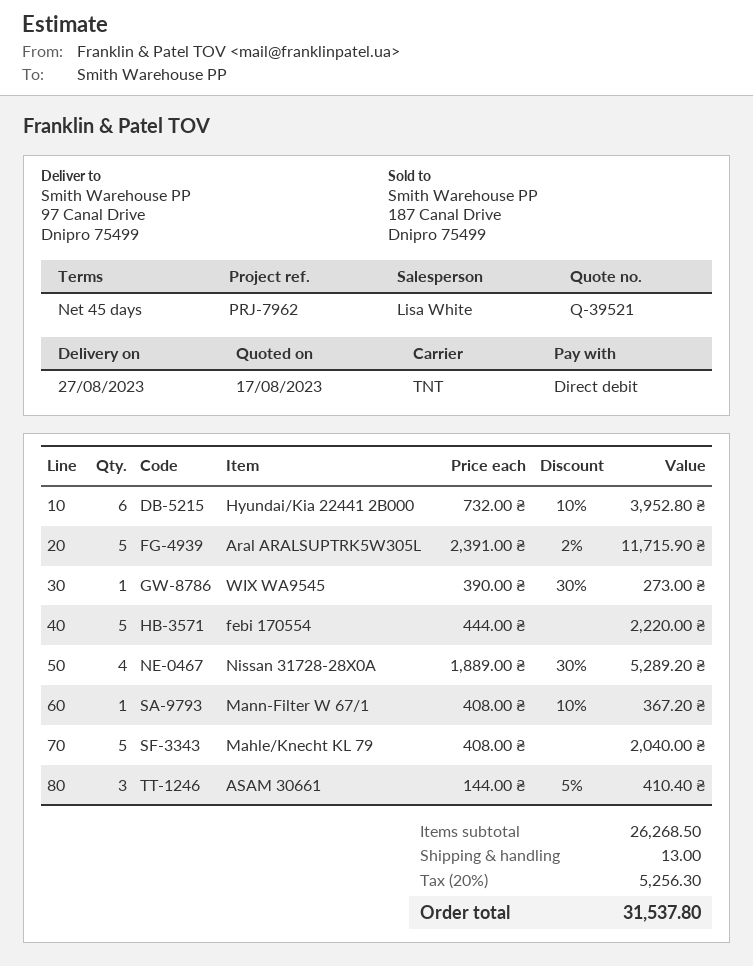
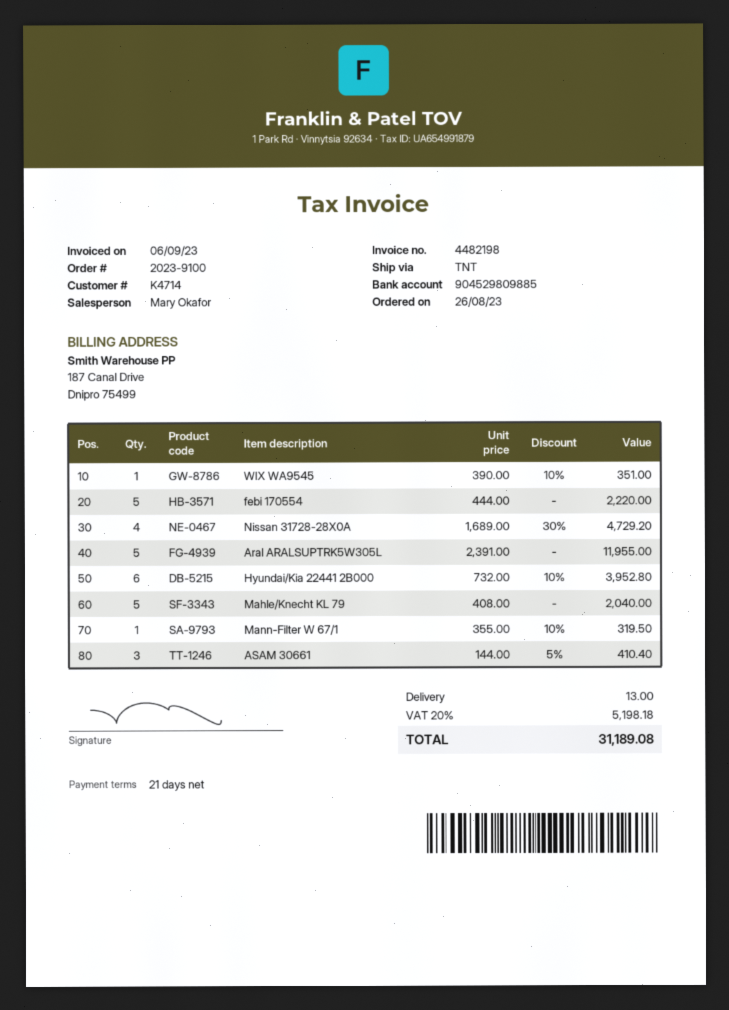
payment terms: 45 days -> 21 days
sales rep: Lisa White -> Mary Okafor
Aral ARALSUPTRK5W305L: 5 x 2391.00 - 2% = 11715.90 -> 5 x 2391.00 = 11955.00
WIX WA9545: 1 x 390.00 - 30% = 273.00 -> 1 x 390.00 - 10% = 351.00
Nissan 31728-28X0A: 4 x 1889.00 - 30% = 5289.20 -> 4 x 1689.00 - 30% = 4729.20
Mann-Filter W 67/1: 1 x 408.00 - 10% = 367.20 -> 1 x 355.00 - 10% = 319.50
tax: 20% = 5256.30 -> 20% = 5198.18
total: 31537.80 -> 31189.08

